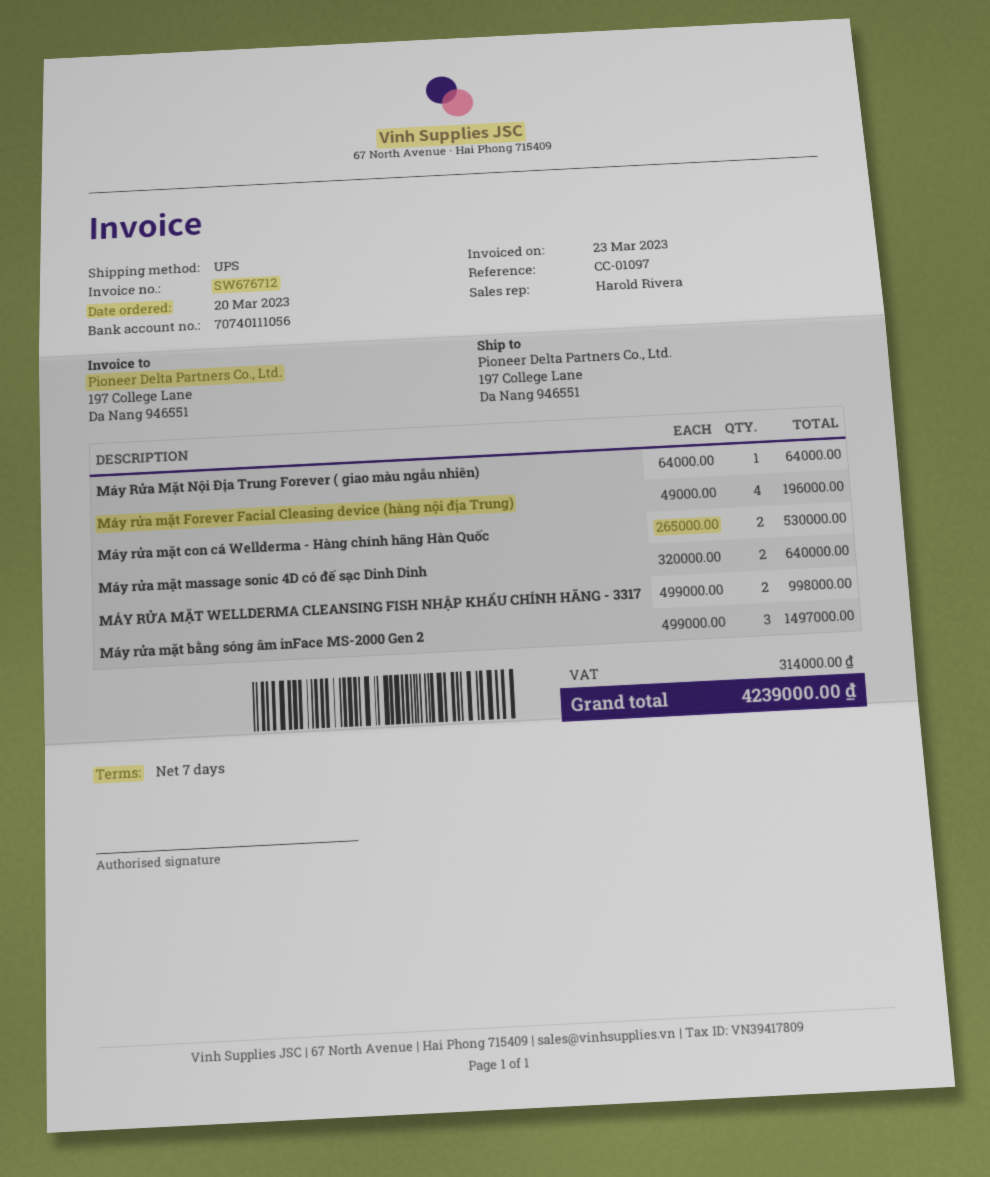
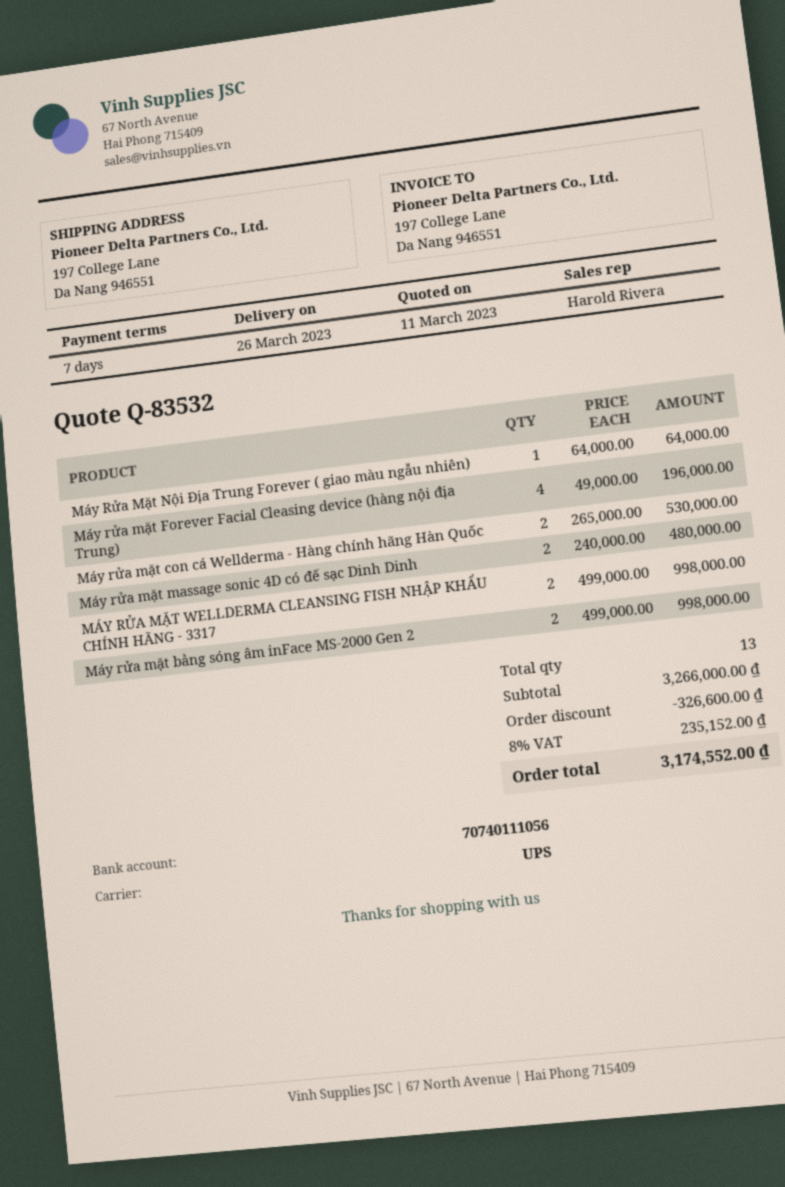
Máy rửa mặt massage sonic 4D có đế sạc Dinh Dinh: 2 x 320000.00 = 640000.00 -> 2 x 240000.00 = 480000.00
Máy rửa mặt bằng sóng âm inFace MS-2000 Gen 2: 3 x 499000.00 = 1497000.00 -> 2 x 499000.00 = 998000.00
discount: none -> 326600.00
tax: 314000.00 -> 235152.00
total: 4239000.00 -> 3174552.00

